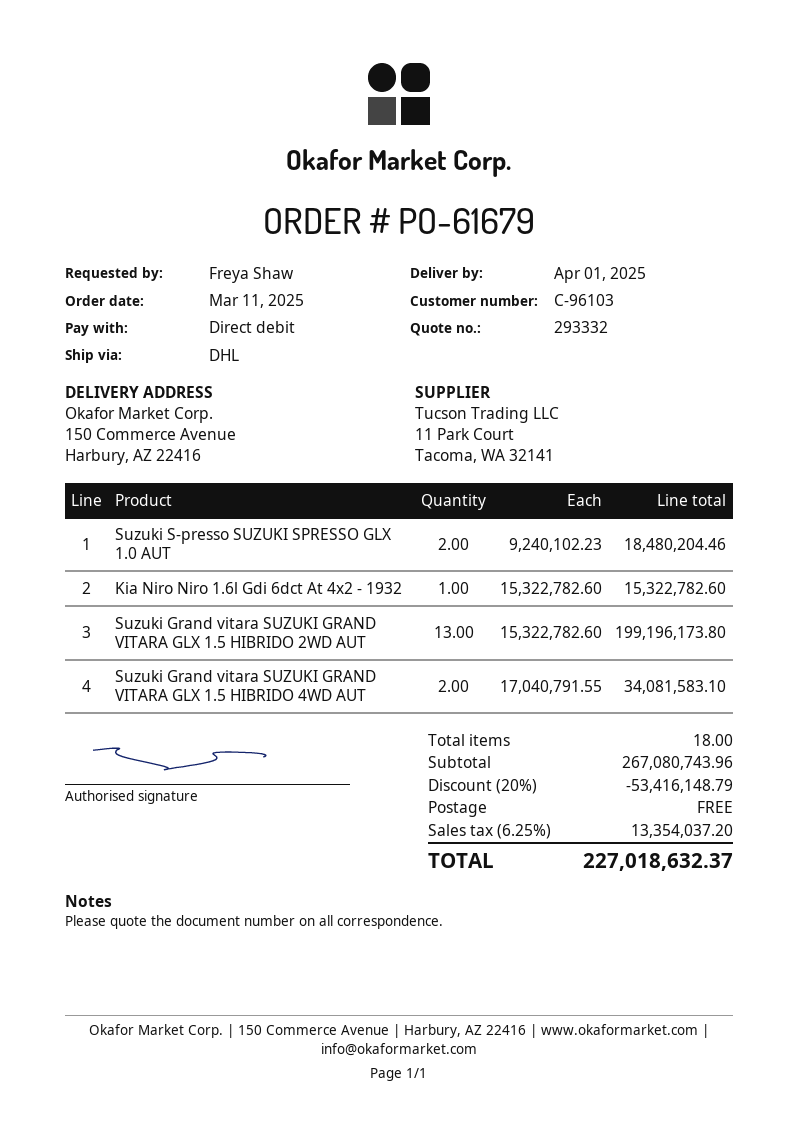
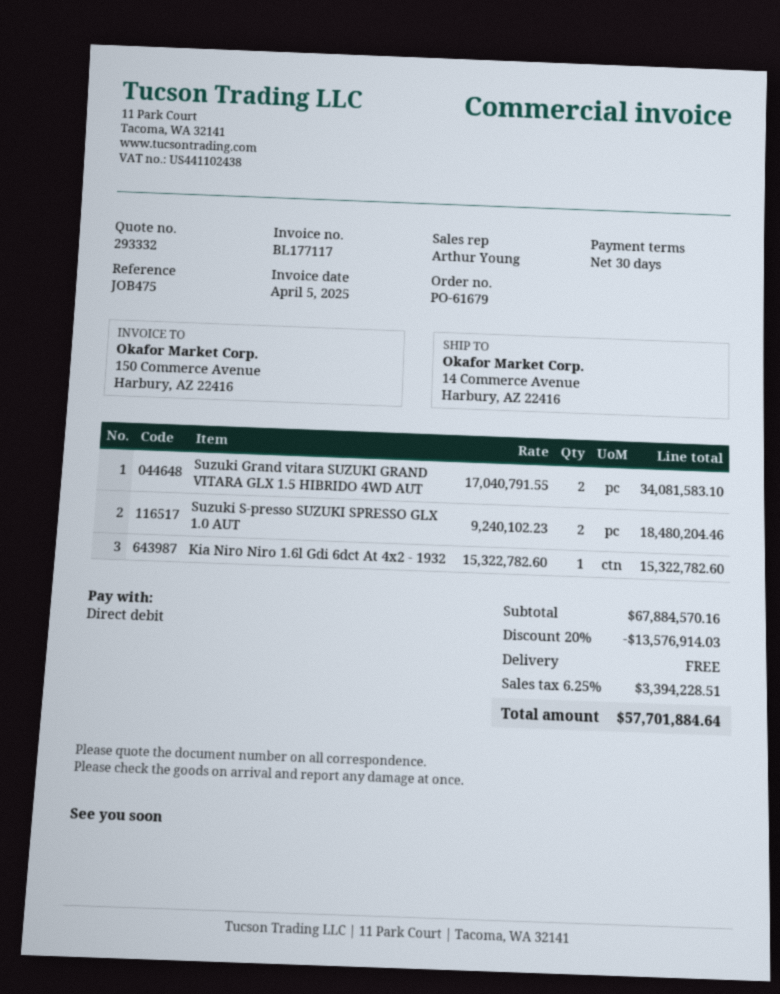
ship to: 150 Commerce Avenue, Harbury, AZ 22416 -> 14 Commerce Avenue, Harbury, AZ 22416
Suzuki Grand vitara SUZUKI GRAND VITARA GLX 1.5 HIBRIDO 2WD AUT: 13 x 15322782.60 = 199196173.80 -> none
subtotal: 267080743.96 -> 67884570.16
discount: 20% = 53416148.79 -> 20% = 13576914.03
tax: 6.25% = 13354037.20 -> 6.25% = 3394228.51
total: 227018632.37 -> 57701884.64

